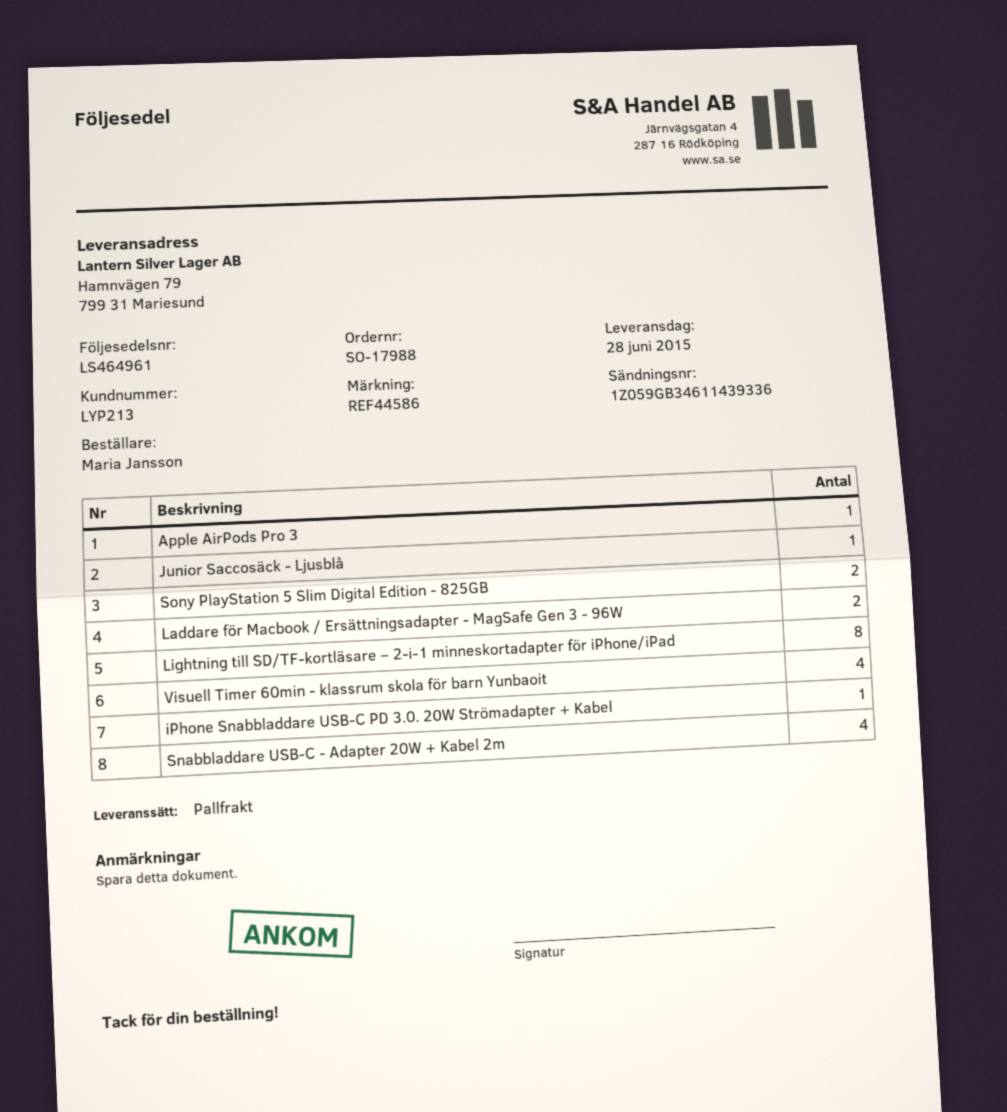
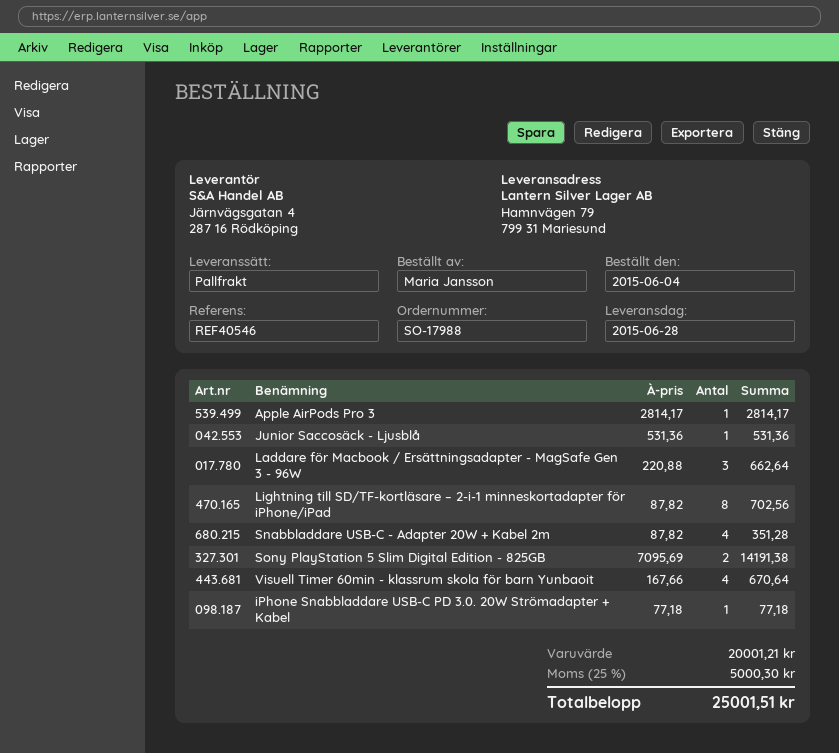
reference: REF44586 -> REF40546
Laddare för Macbook / Ersättningsadapter - MagSafe Gen 3 - 96W: 2 -> 3

